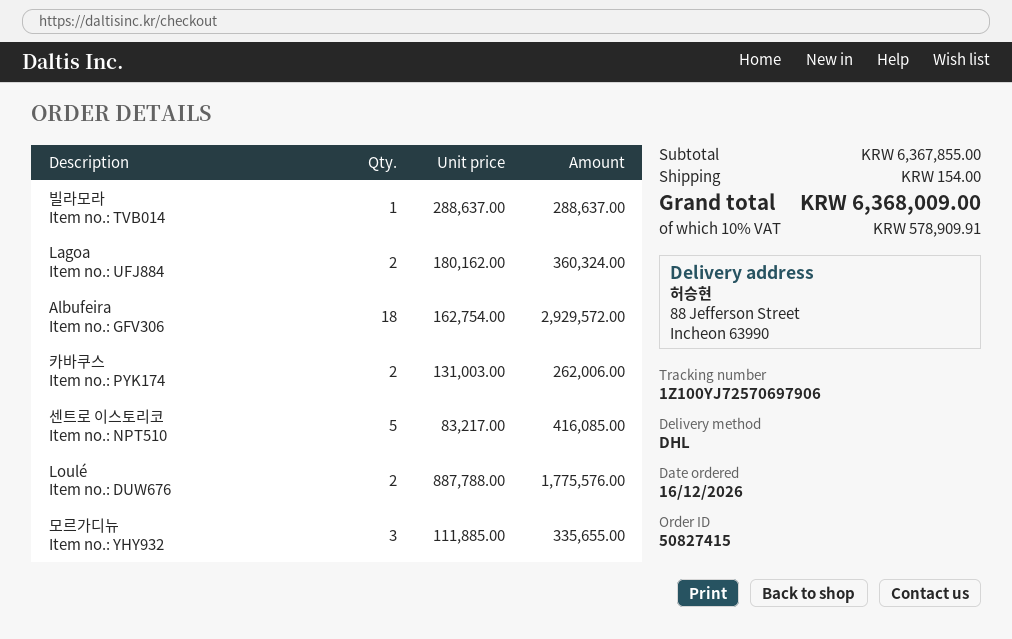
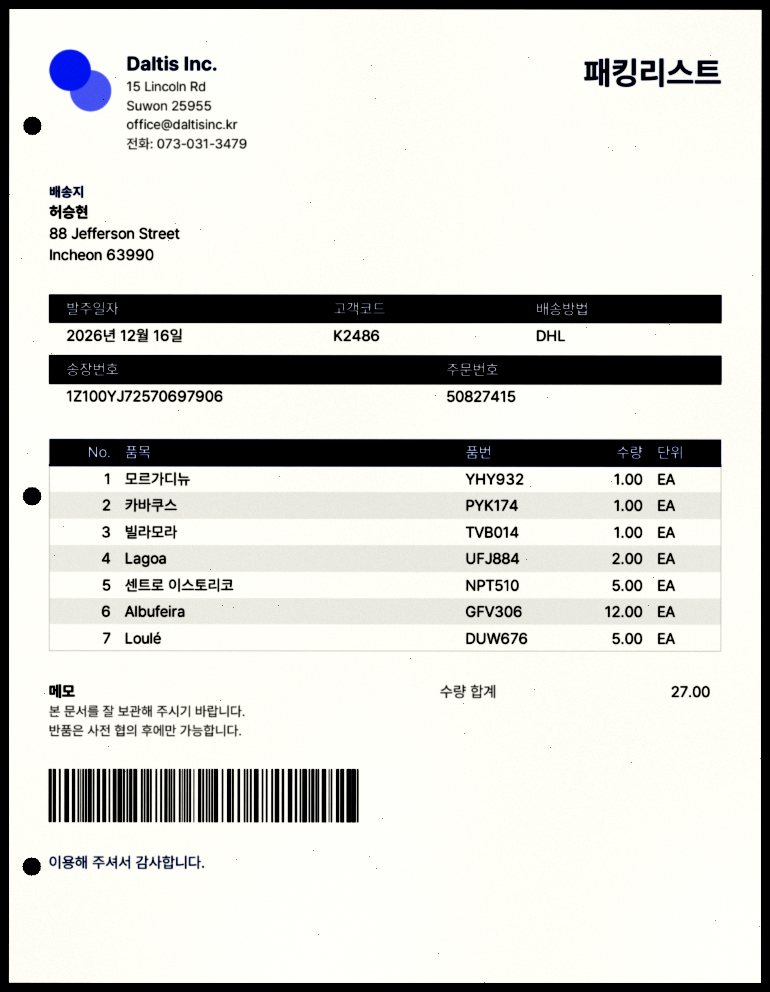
Albufeira: 18 -> 12
카바쿠스: 2 -> 1
Loulé: 2 -> 5
모르가디뉴: 3 -> 1

